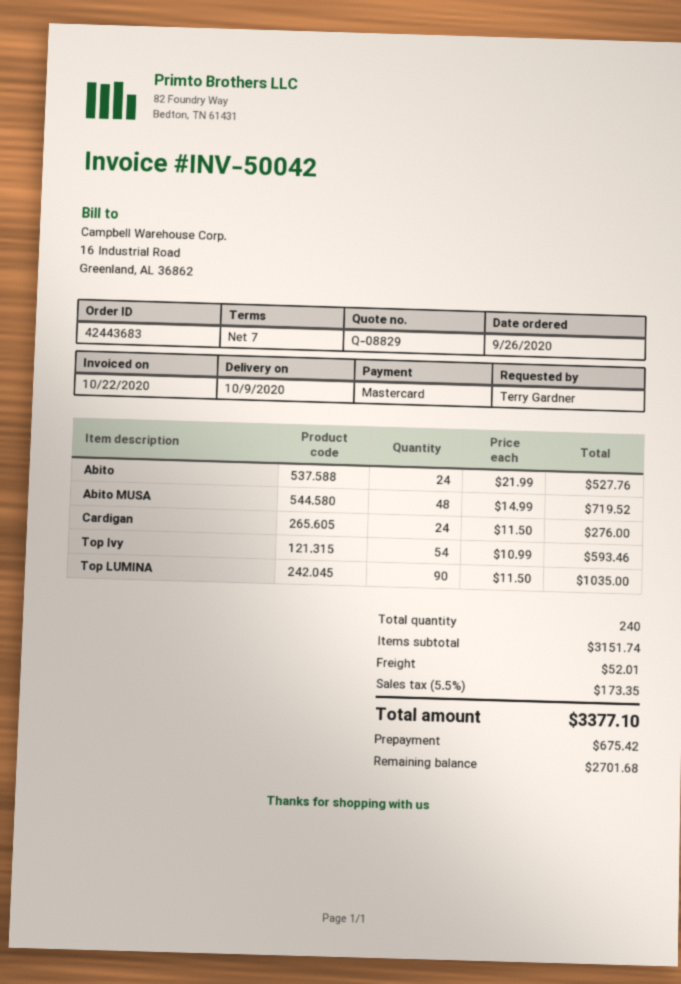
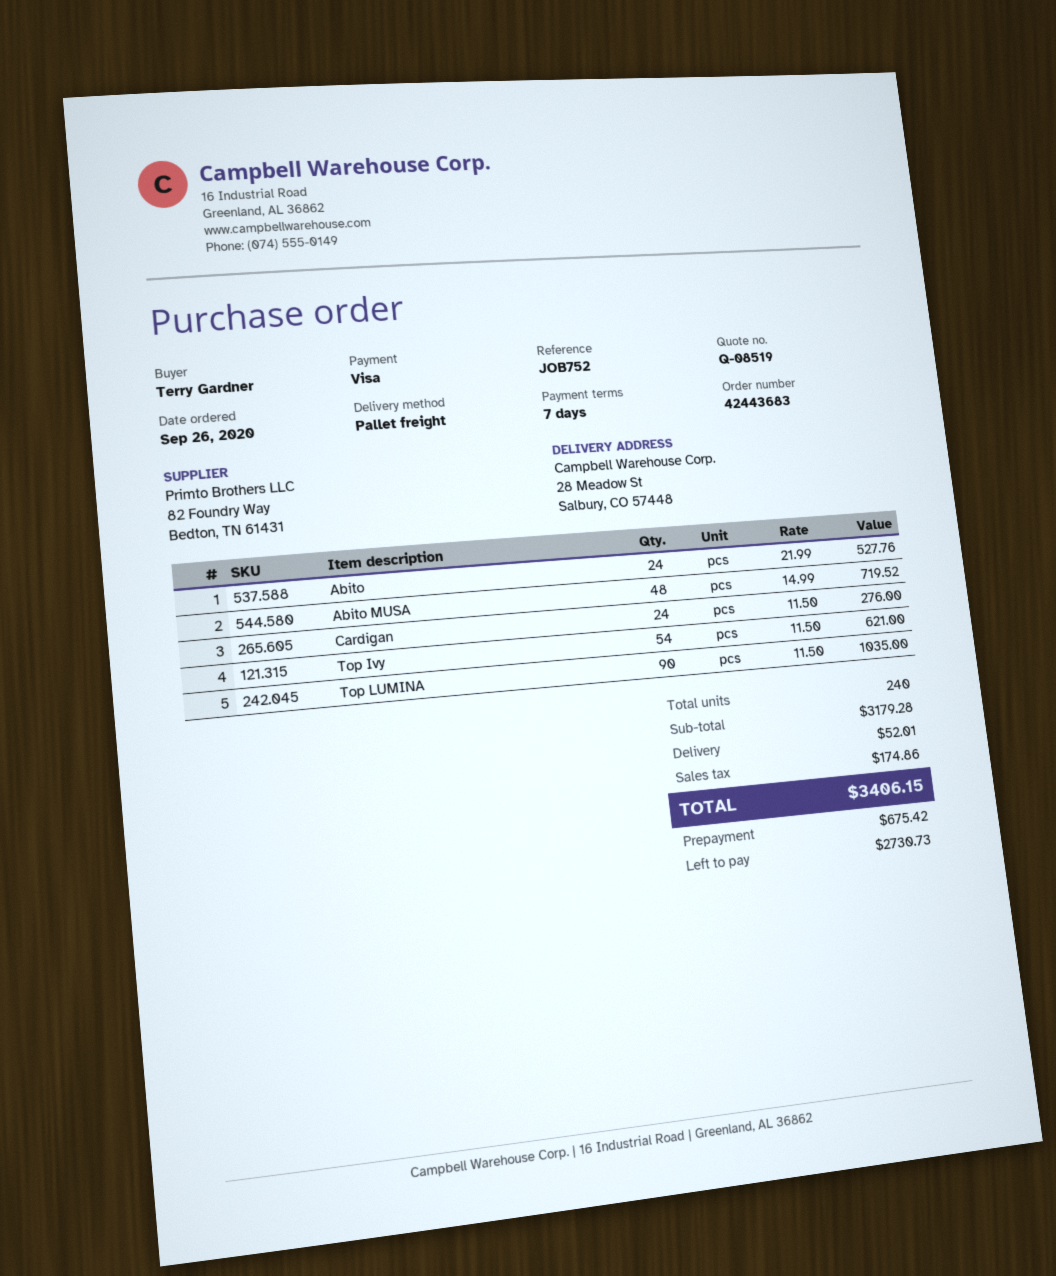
quote number: Q-08829 -> Q-08519
payment method: Mastercard -> Visa
Top Ivy: 54 x 10.99 = 593.46 -> 54 x 11.50 = 621.00
subtotal: 3151.74 -> 3179.28
tax: 173.35 -> 174.86
total: 3377.10 -> 3406.15
balance: 2701.68 -> 2730.73

